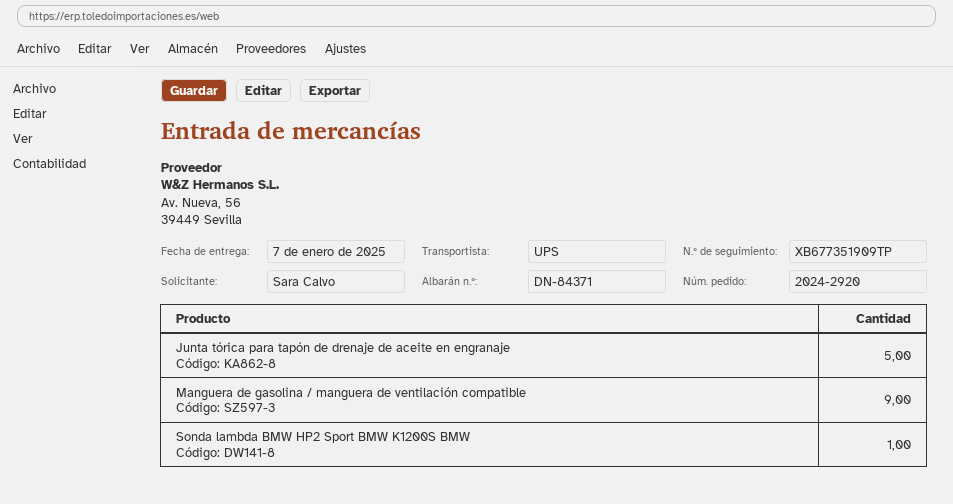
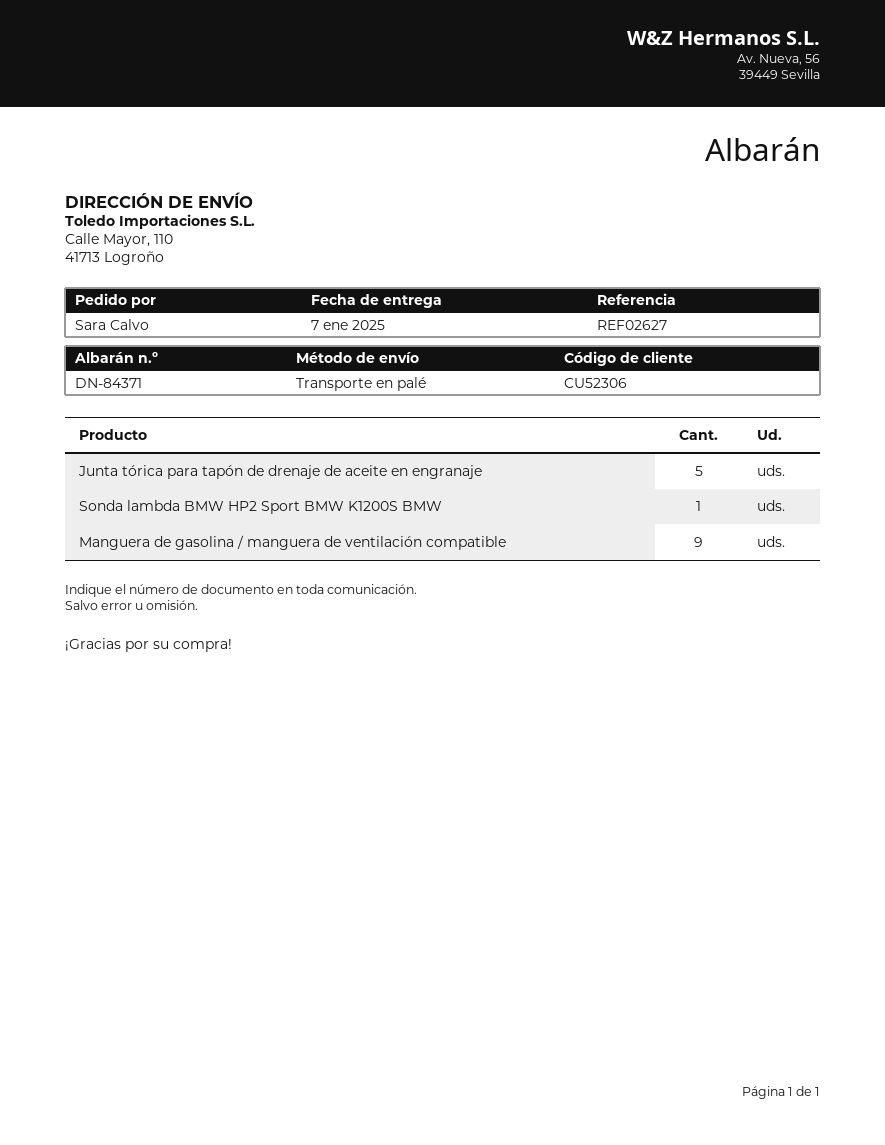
shipping method: UPS -> pallet freight

